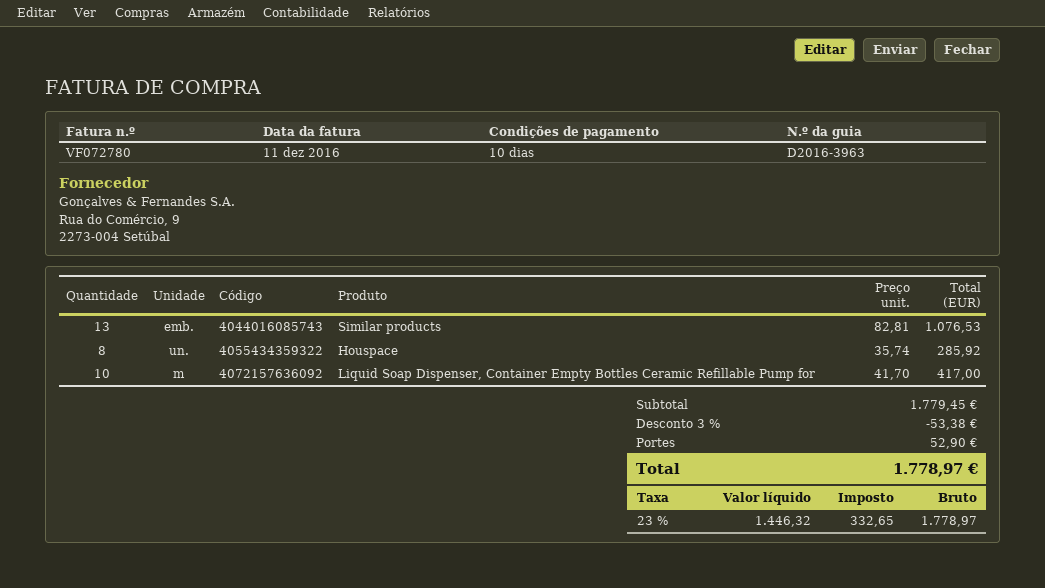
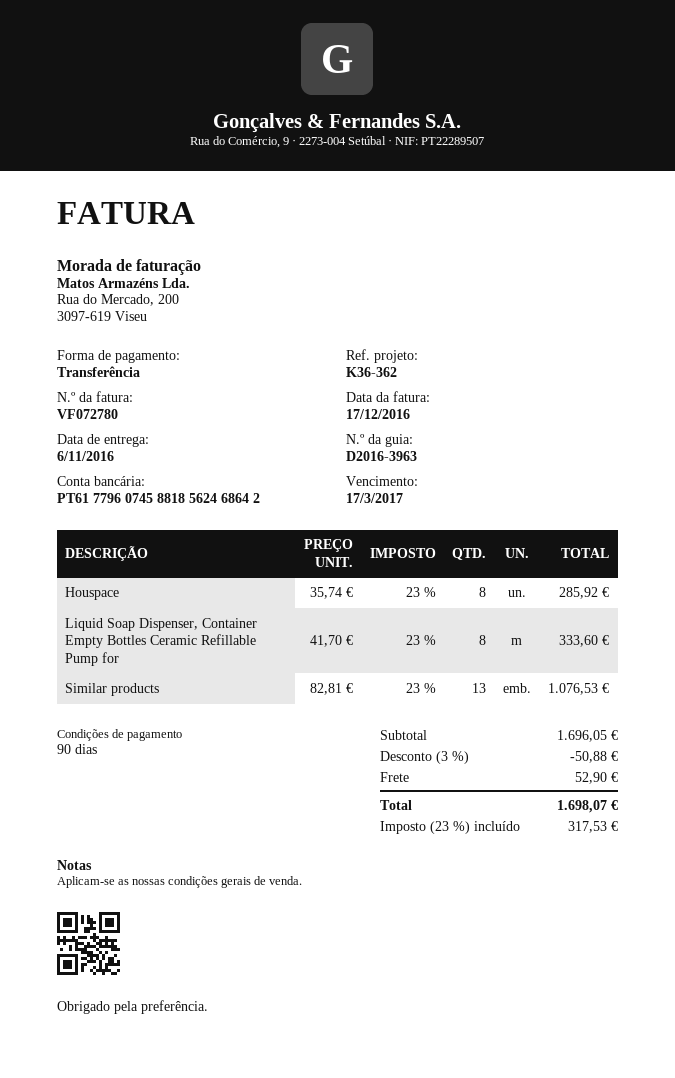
invoice date: 2016-12-11 -> 2016-12-17
payment terms: 10 days -> 90 days
Liquid Soap Dispenser, Container Empty Bottles Ceramic Refillable Pump for: 10 x 41.70 = 417.00 -> 8 x 41.70 = 333.60
subtotal: 1779.45 -> 1696.05
discount: 3% = 53.38 -> 3% = 50.88
tax: 23% = 332.65 -> 23% = 317.53
total: 1778.97 -> 1698.07

